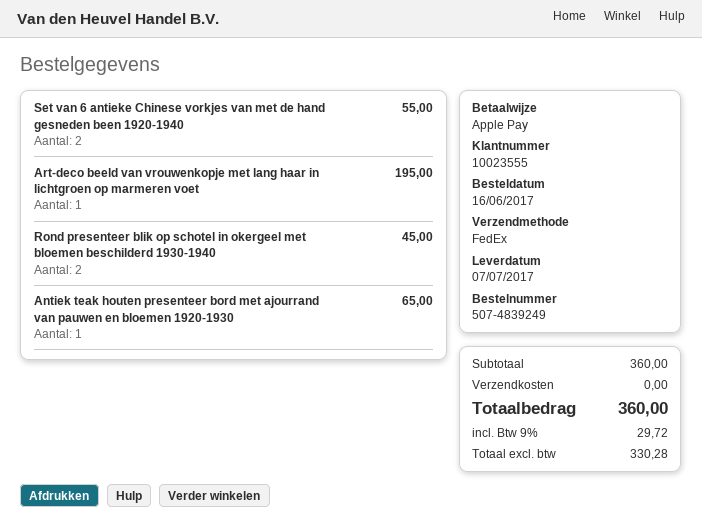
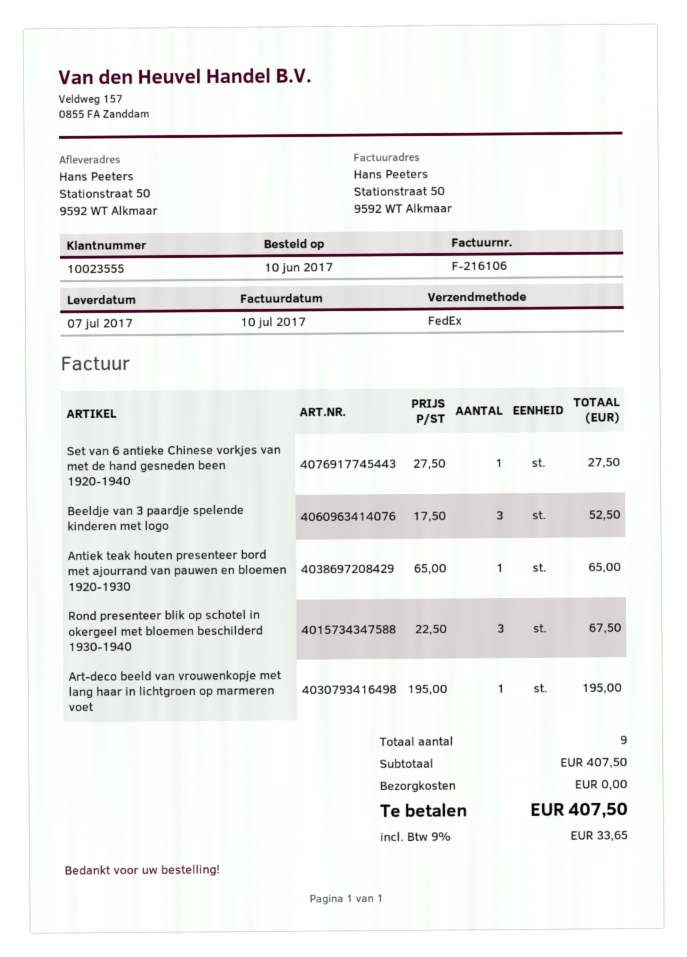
order date: 2017-06-16 -> 2017-06-10
Set van 6 antieke Chinese vorkjes van met de hand gesneden been 1920-1940: 2 for 55.00 -> 1 for 27.50
Rond presenteer blik op schotel in okergeel met bloemen beschilderd 1930-1940: 2 for 45.00 -> 3 for 67.50
Beeldje van 3 paardje spelende kinderen met logo: none -> 3 for 52.50
subtotal: 360.00 -> 407.50
tax: 9% = 29.72 -> 9% = 33.65
total: 360.00 -> 407.50

